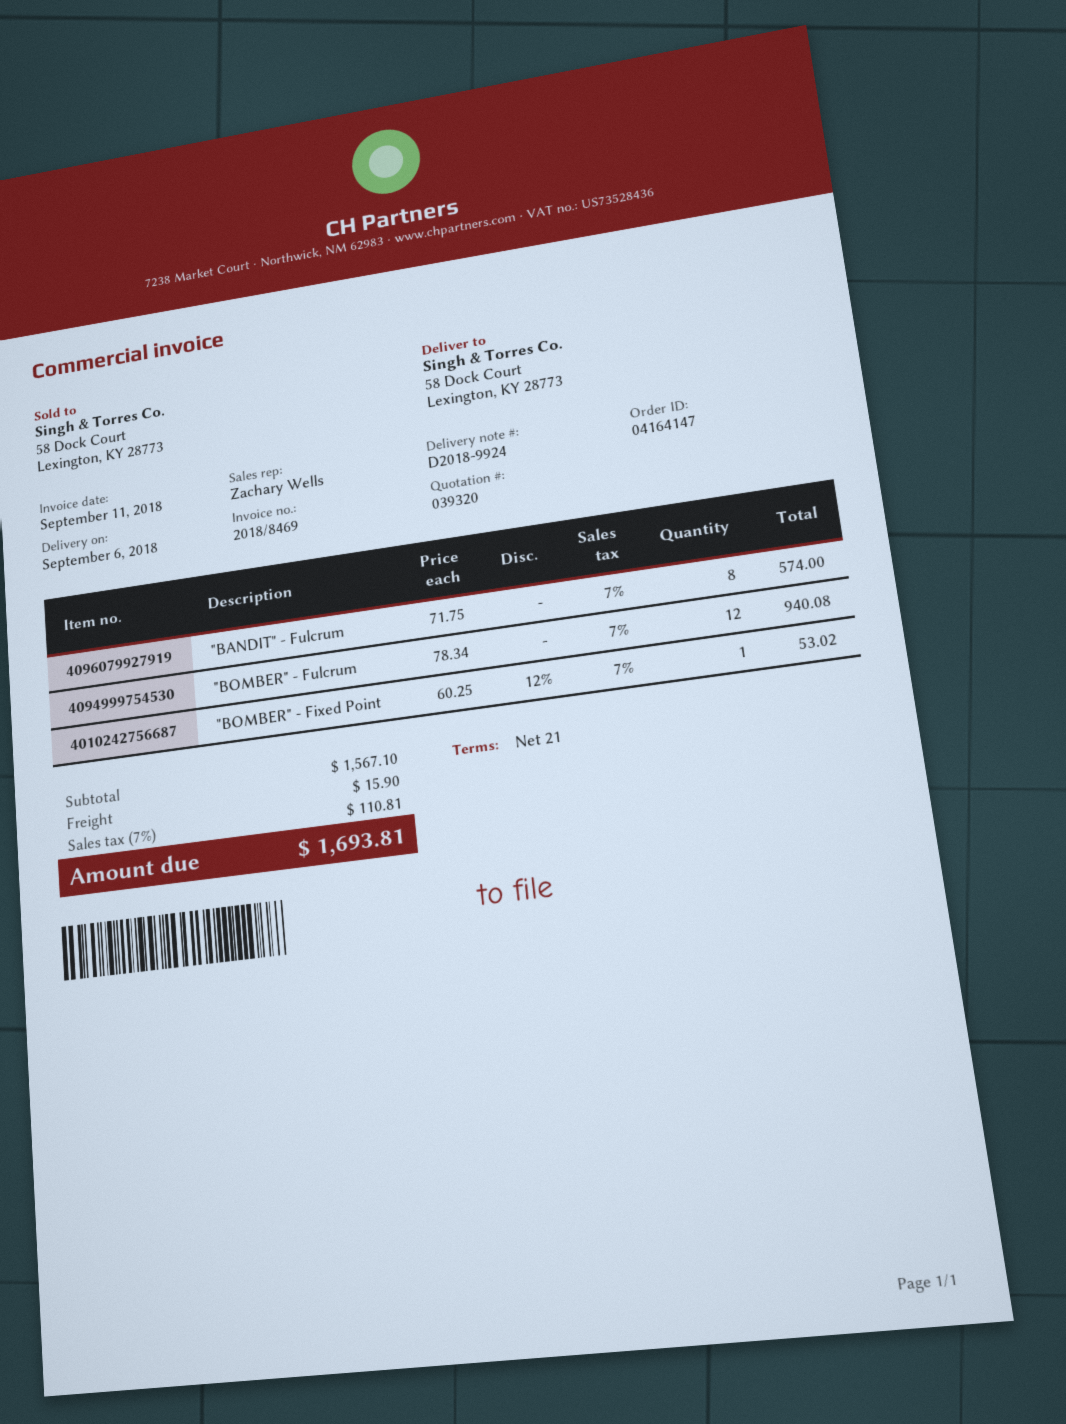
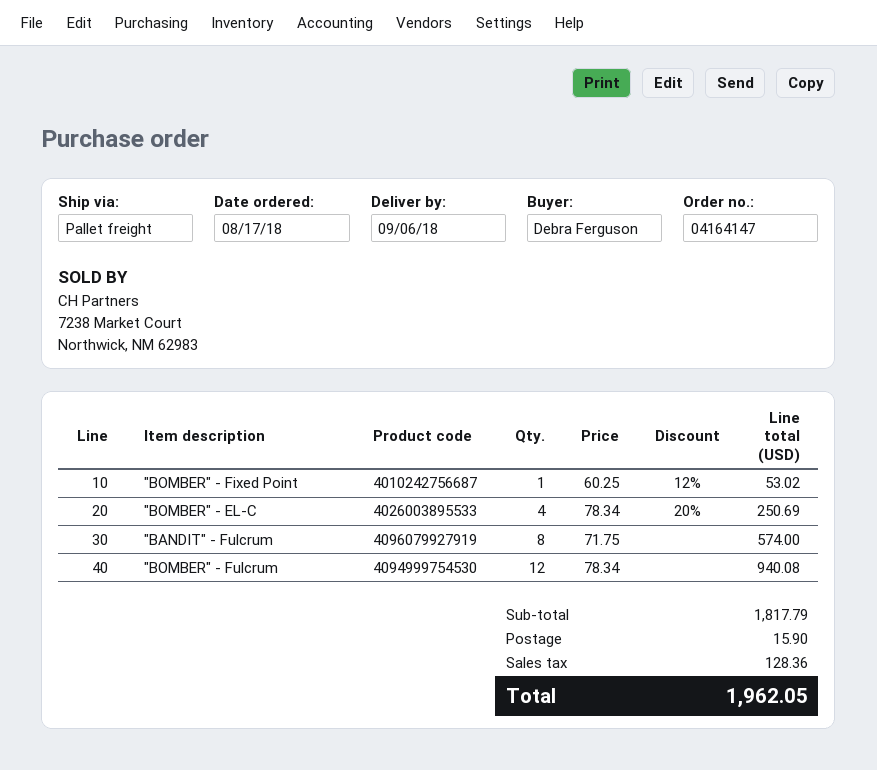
"BOMBER" - EL-C: none -> 4 x 78.34 - 20% = 250.69
subtotal: 1567.10 -> 1817.79
tax: 110.81 -> 128.36
total: 1693.81 -> 1962.05

